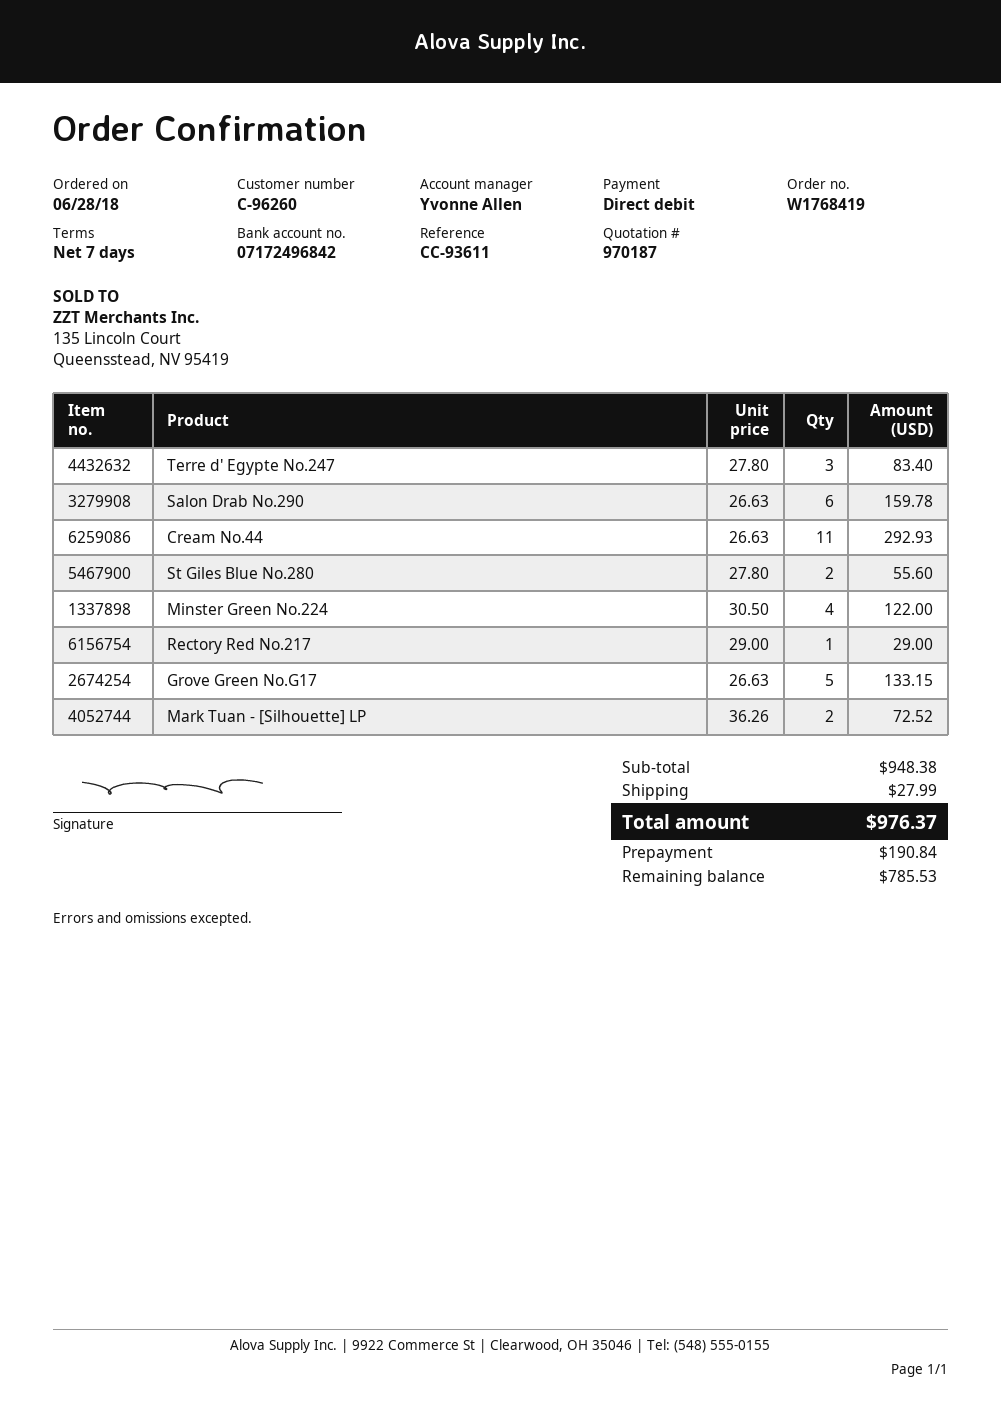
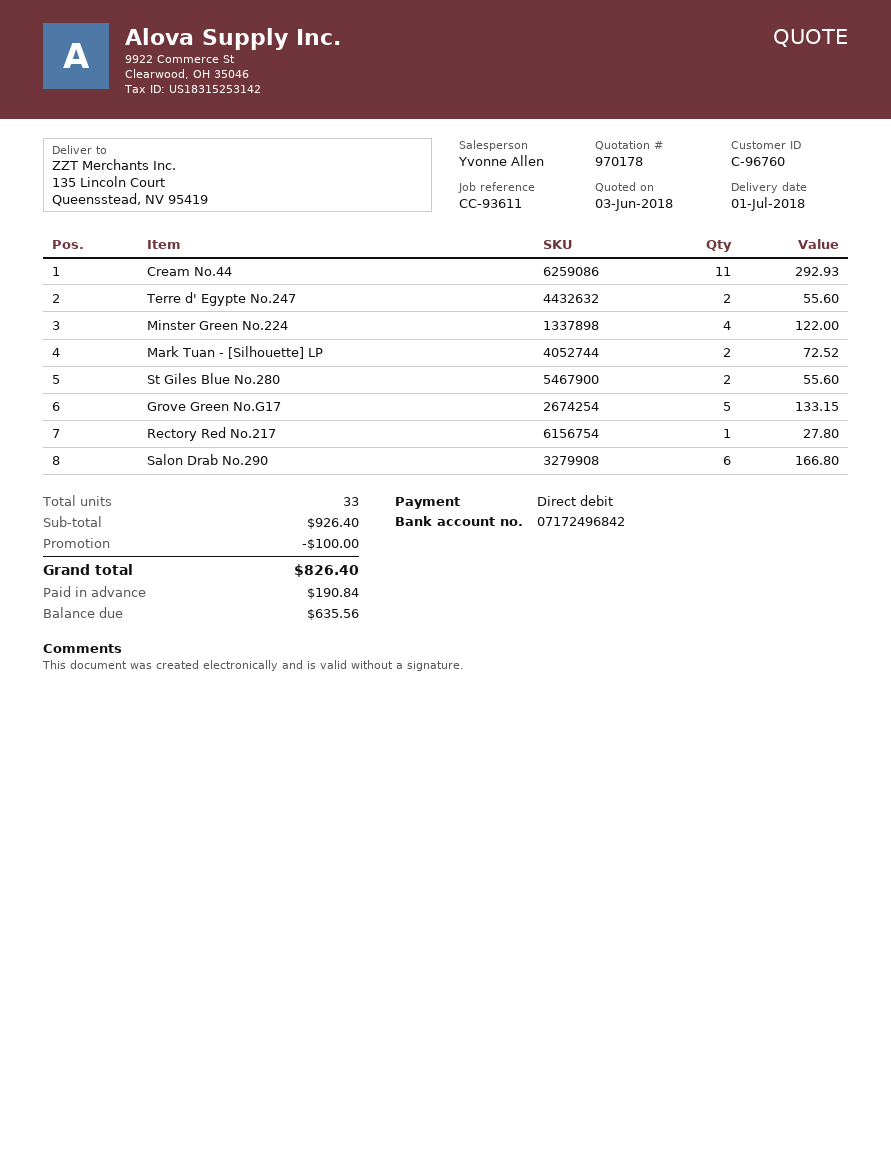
quote number: 970187 -> 970178
customer number: C-96260 -> C-96760
Terre d' Egypte No.247: 3 for 83.40 -> 2 for 55.60
Salon Drab No.290: 6 for 159.78 -> 6 for 166.80
Rectory Red No.217: 1 for 29.00 -> 1 for 27.80
subtotal: 948.38 -> 926.40
discount: none -> 100.00
shipping: 27.99 -> none
total: 976.37 -> 826.40
balance: 785.53 -> 635.56

